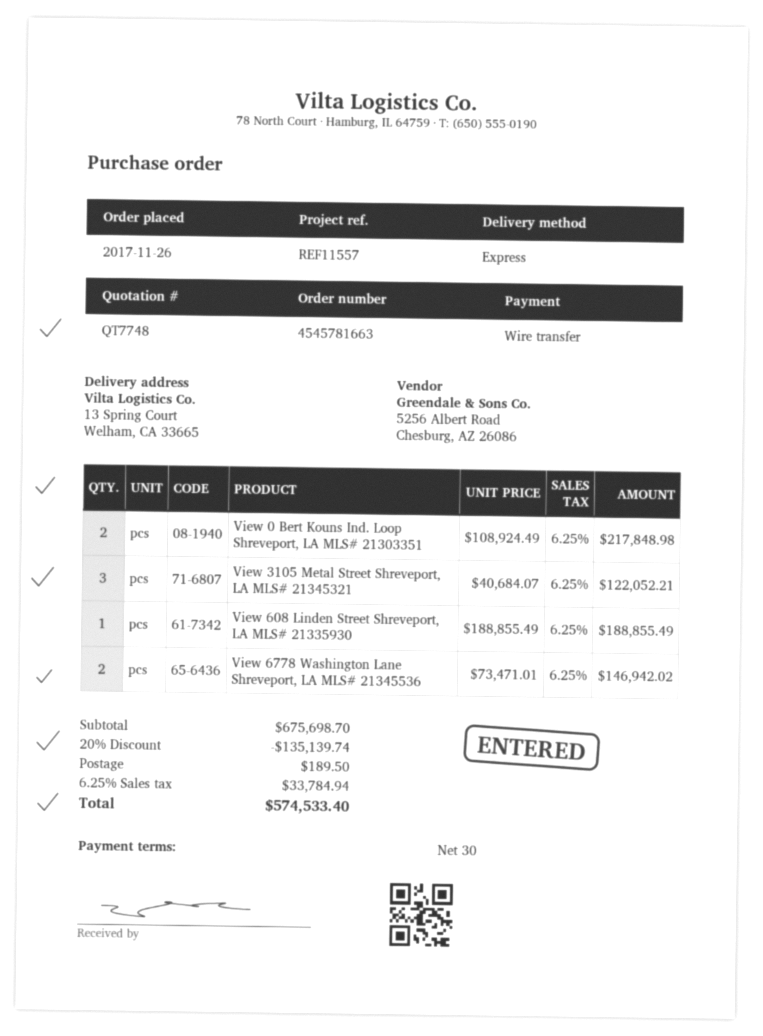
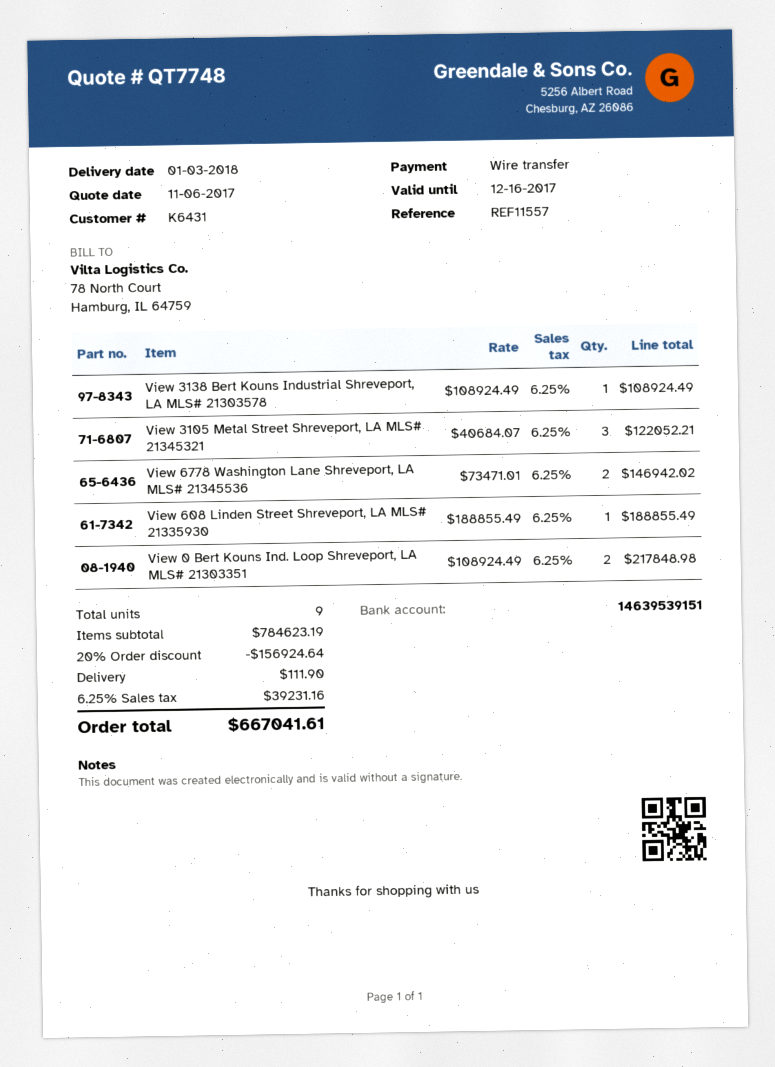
View 3138 Bert Kouns Industrial Shreveport, LA MLS# 21303578: none -> 1 x 108924.49 = 108924.49
subtotal: 675698.70 -> 784623.19
discount: 20% = 135139.74 -> 20% = 156924.64
shipping: 189.50 -> 111.90
tax: 6.25% = 33784.94 -> 6.25% = 39231.16
total: 574533.40 -> 667041.61

